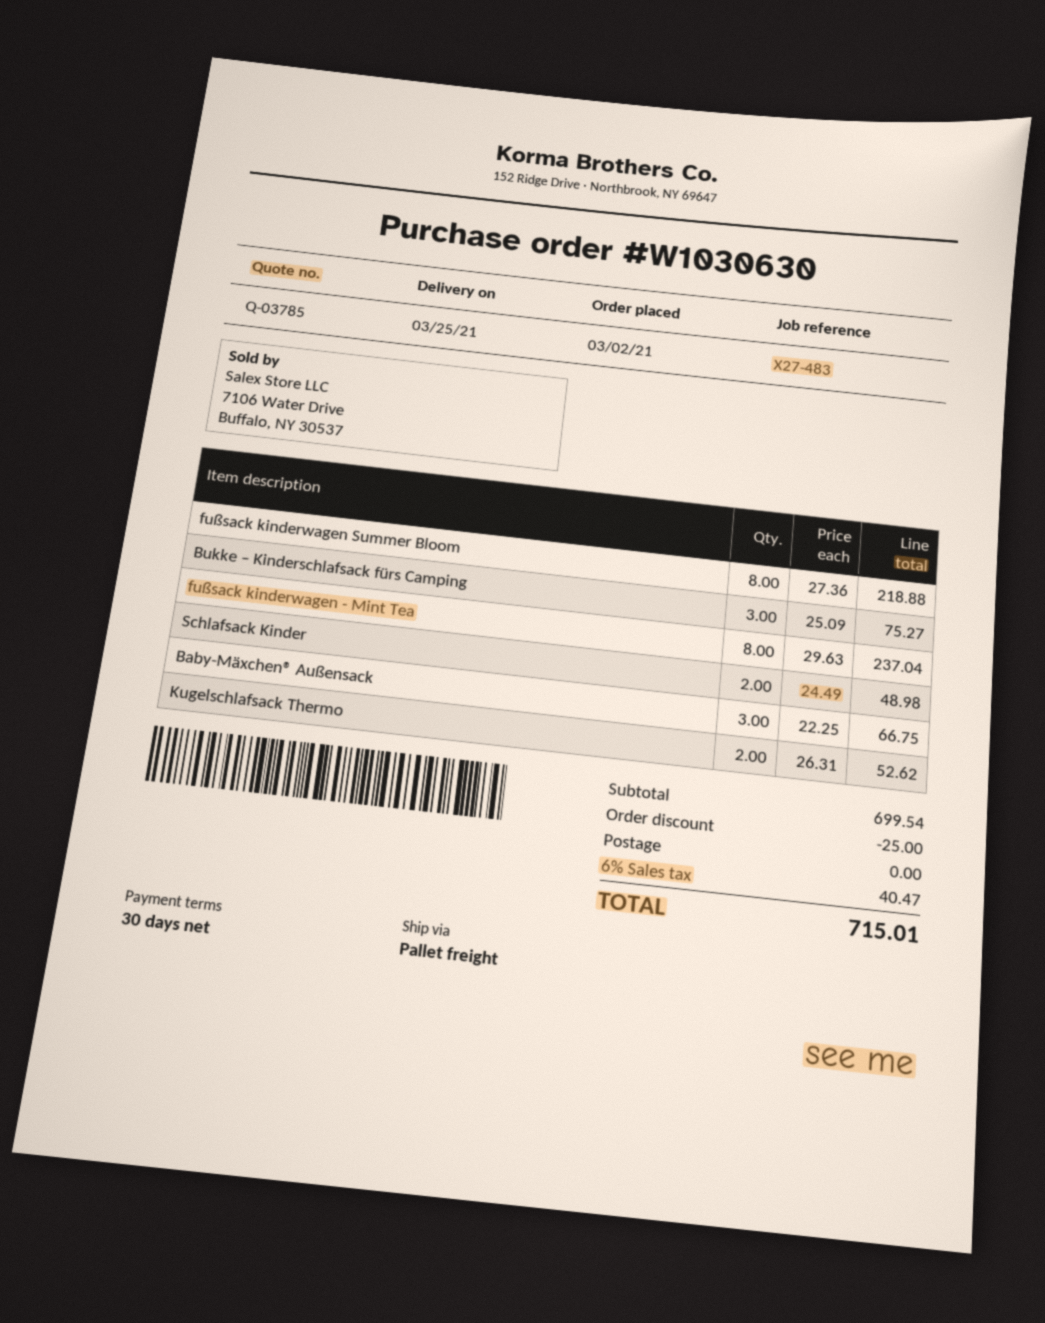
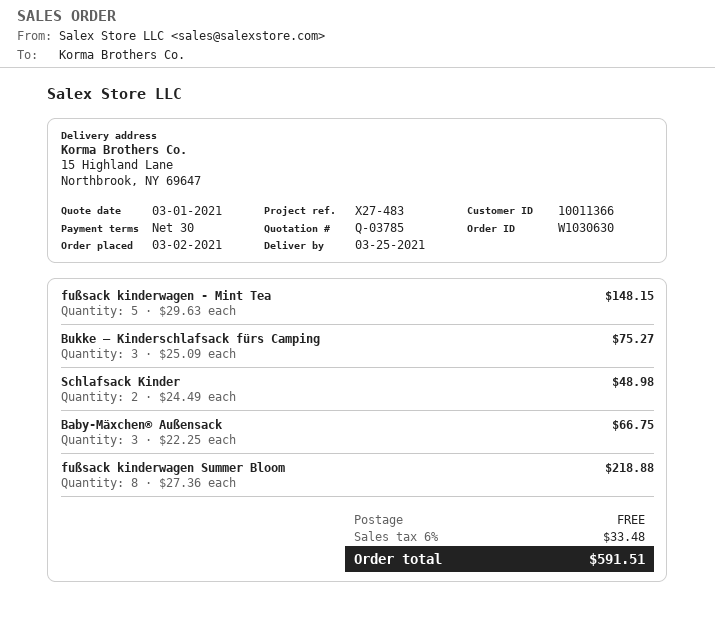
fußsack kinderwagen - Mint Tea: 8 x 29.63 = 237.04 -> 5 x 29.63 = 148.15
Kugelschlafsack Thermo: 2 x 26.31 = 52.62 -> none
discount: 25.00 -> none
tax: 6% = 40.47 -> 6% = 33.48
total: 715.01 -> 591.51

